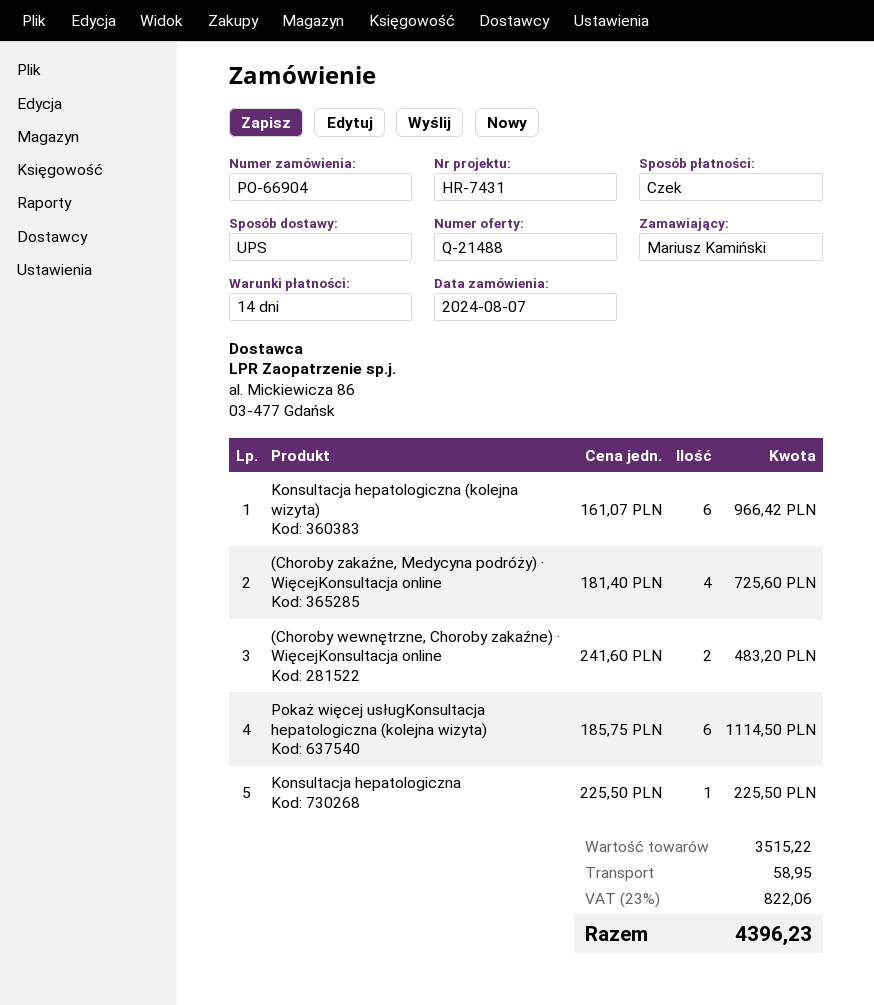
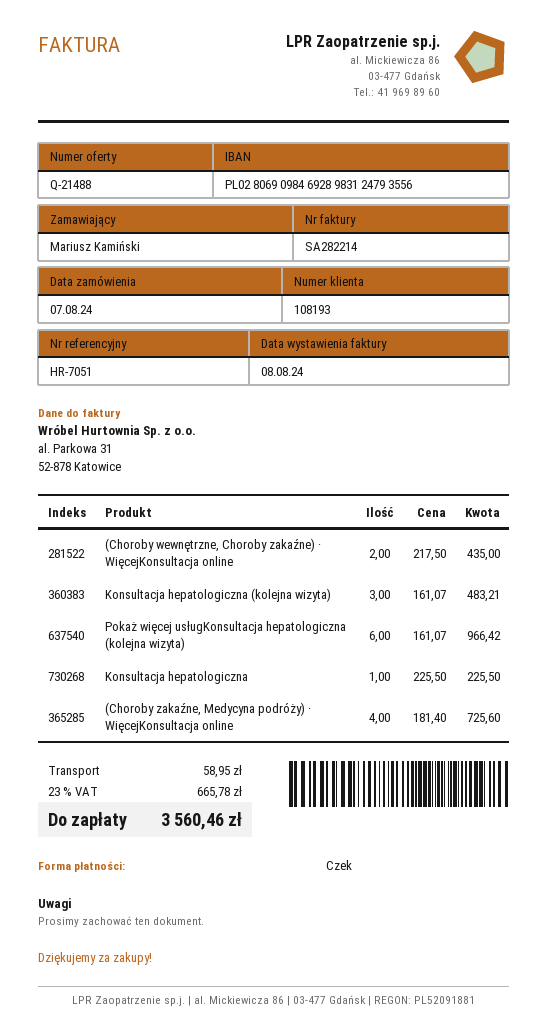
reference: HR-7431 -> HR-7051
Konsultacja hepatologiczna (kolejna wizyta): 6 x 161.07 = 966.42 -> 3 x 161.07 = 483.21
(Choroby wewnętrzne, Choroby zakaźne) · WięcejKonsultacja online: 2 x 241.60 = 483.20 -> 2 x 217.50 = 435.00
Pokaż więcej usługKonsultacja hepatologiczna (kolejna wizyta): 6 x 185.75 = 1114.50 -> 6 x 161.07 = 966.42
tax: 23% = 822.06 -> 23% = 665.78
total: 4396.23 -> 3560.46

